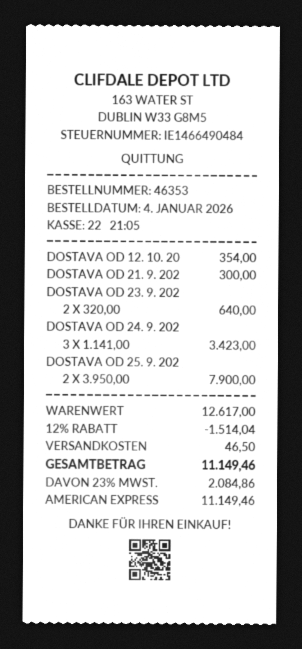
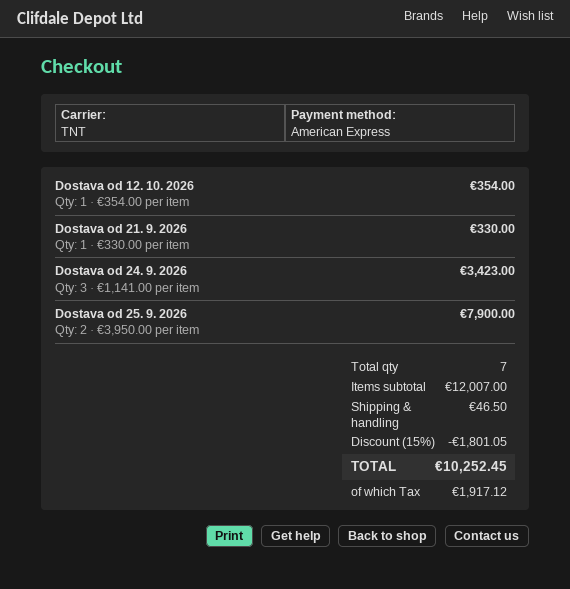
DOSTAVA OD 21. 9. 202: 1 x 300.00 = 300.00 -> 1 x 330.00 = 330.00
DOSTAVA OD 23. 9. 202: 2 x 320.00 = 640.00 -> none
subtotal: 12617.00 -> 12007.00
discount: 12% = 1514.04 -> 15% = 1801.05
tax: 2084.86 -> 1917.12
total: 11149.46 -> 10252.45

